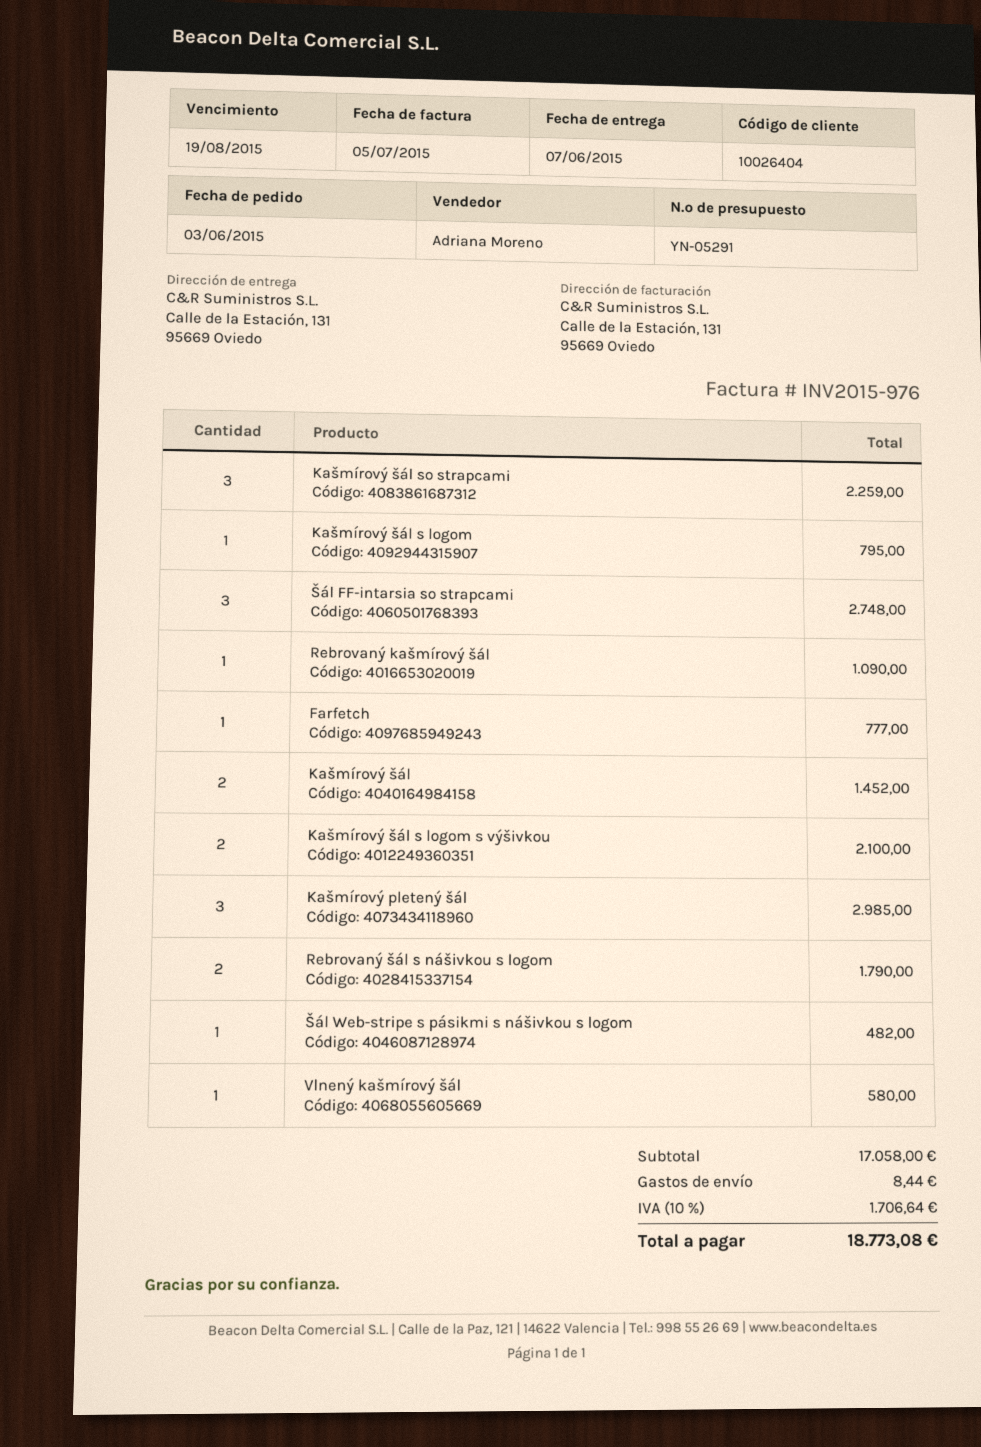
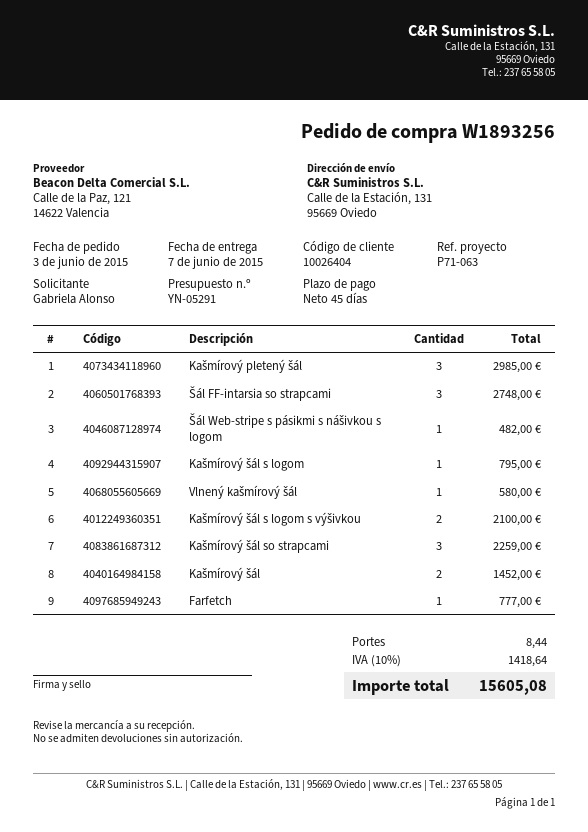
Rebrovaný kašmírový šál: 1 for 1090.00 -> none
Rebrovaný šál s nášivkou s logom: 2 for 1790.00 -> none
tax: 10% = 1706.64 -> 10% = 1418.64
total: 18773.08 -> 15605.08

